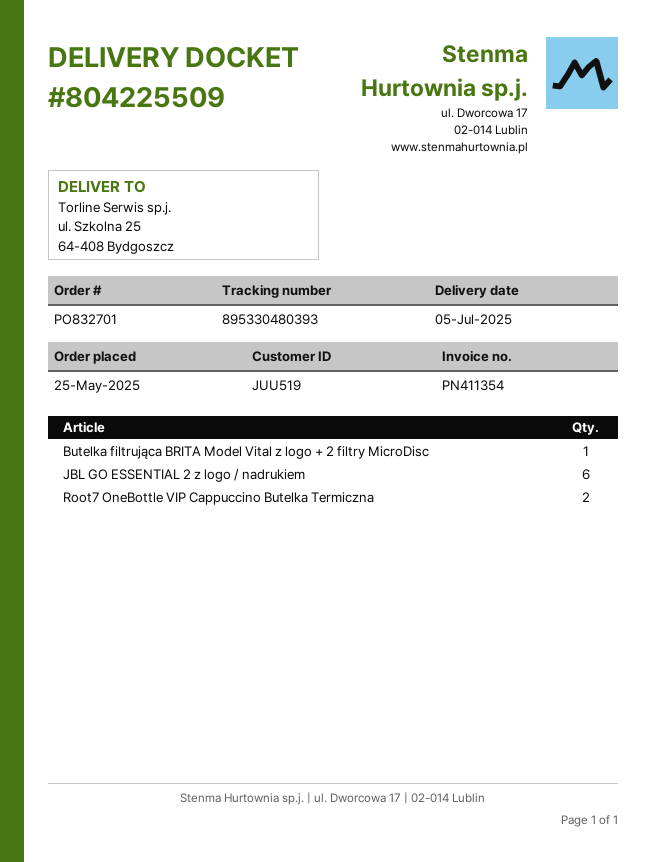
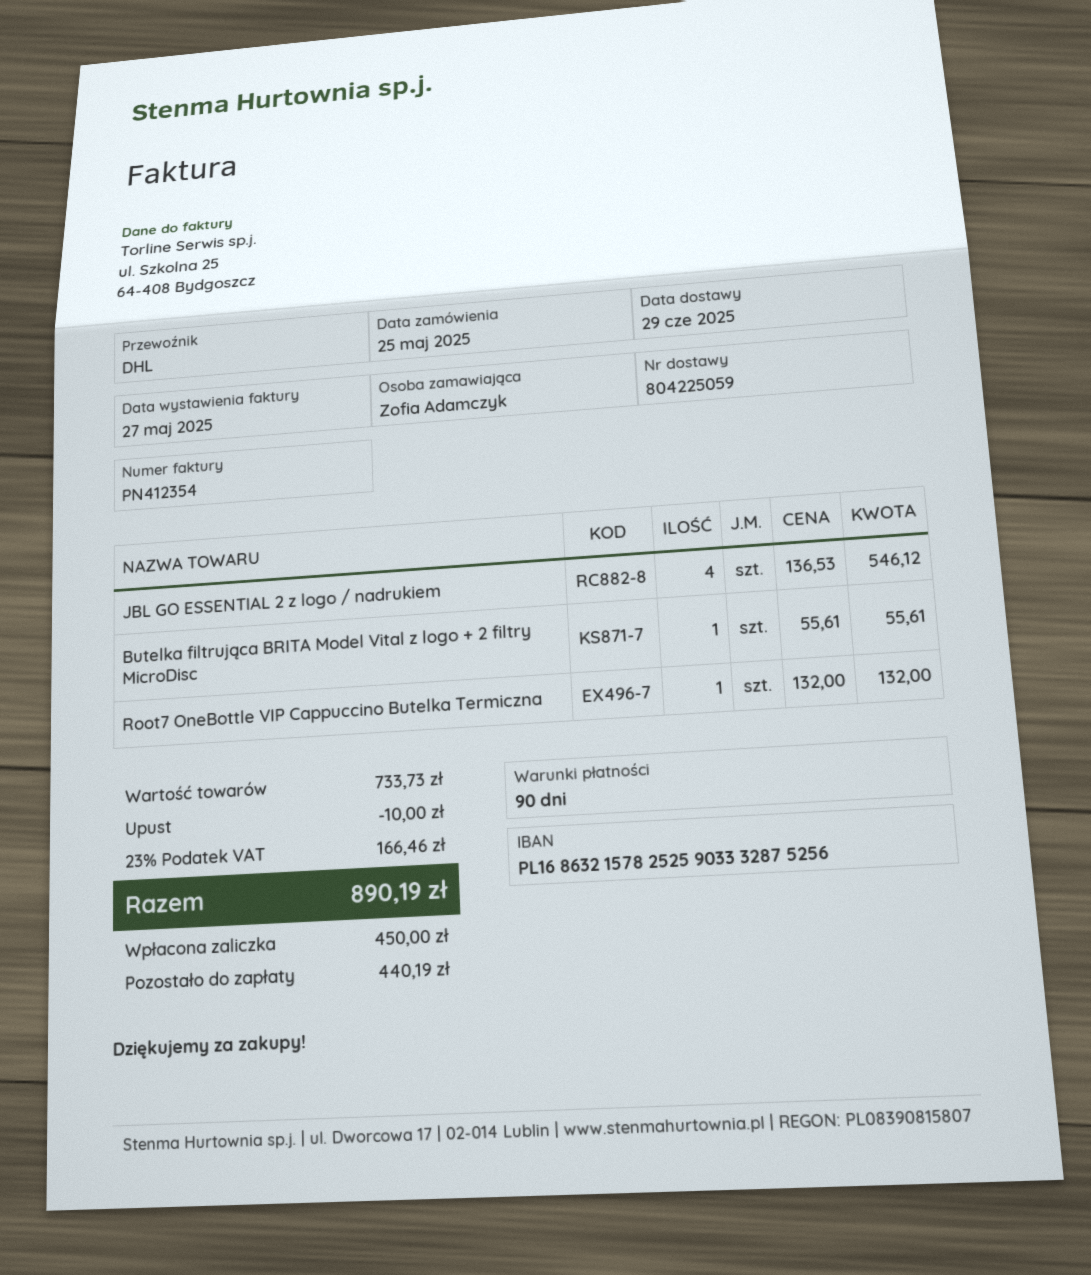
delivery note number: 804225509 -> 804225059
delivery date: 2025-07-05 -> 2025-06-29
invoice number: PN411354 -> PN412354
JBL GO ESSENTIAL 2 z logo / nadrukiem: 6 -> 4
Root7 OneBottle VIP Cappuccino Butelka Termiczna: 2 -> 1

